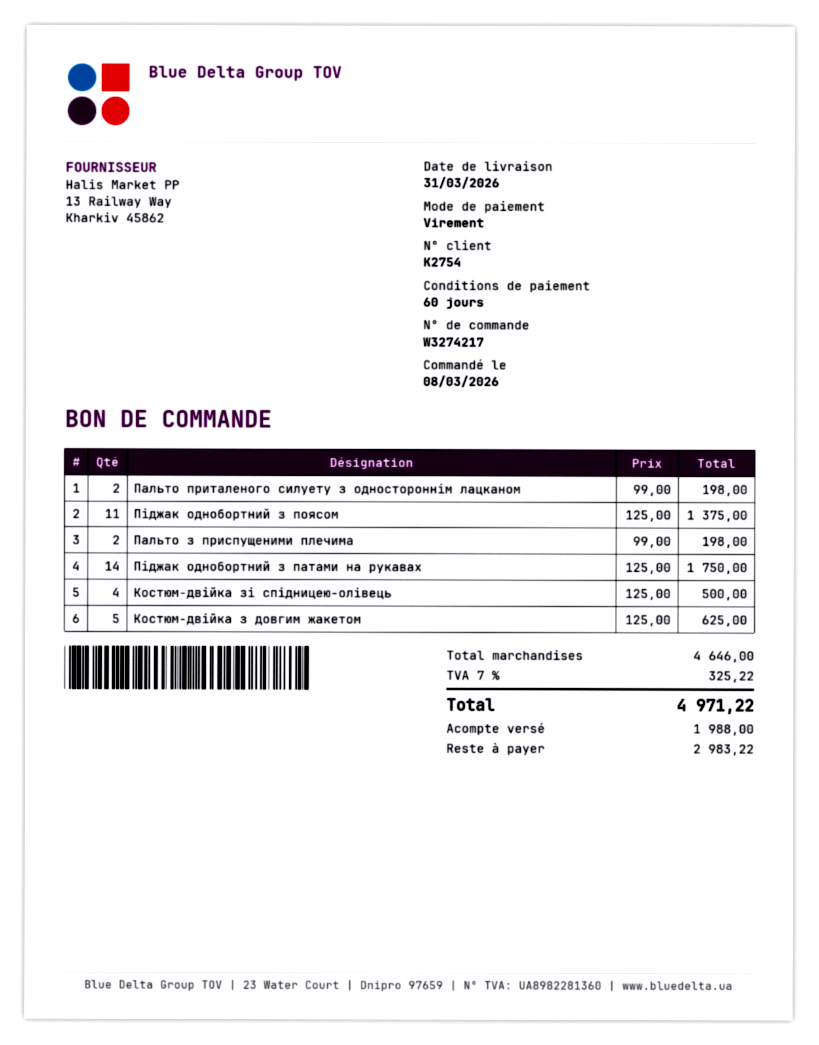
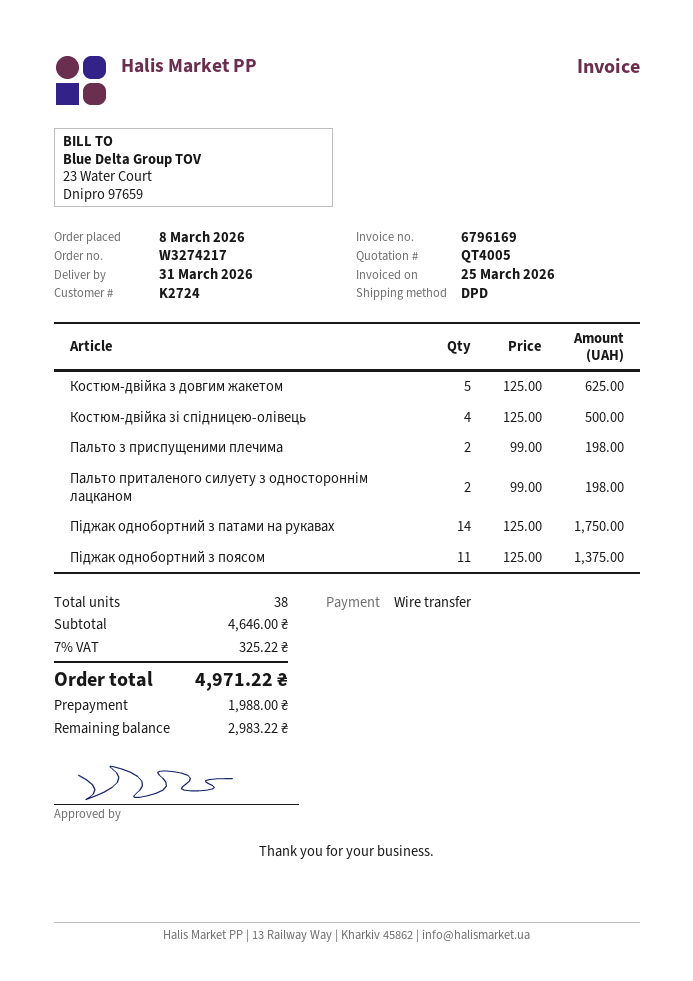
customer number: K2754 -> K2724

